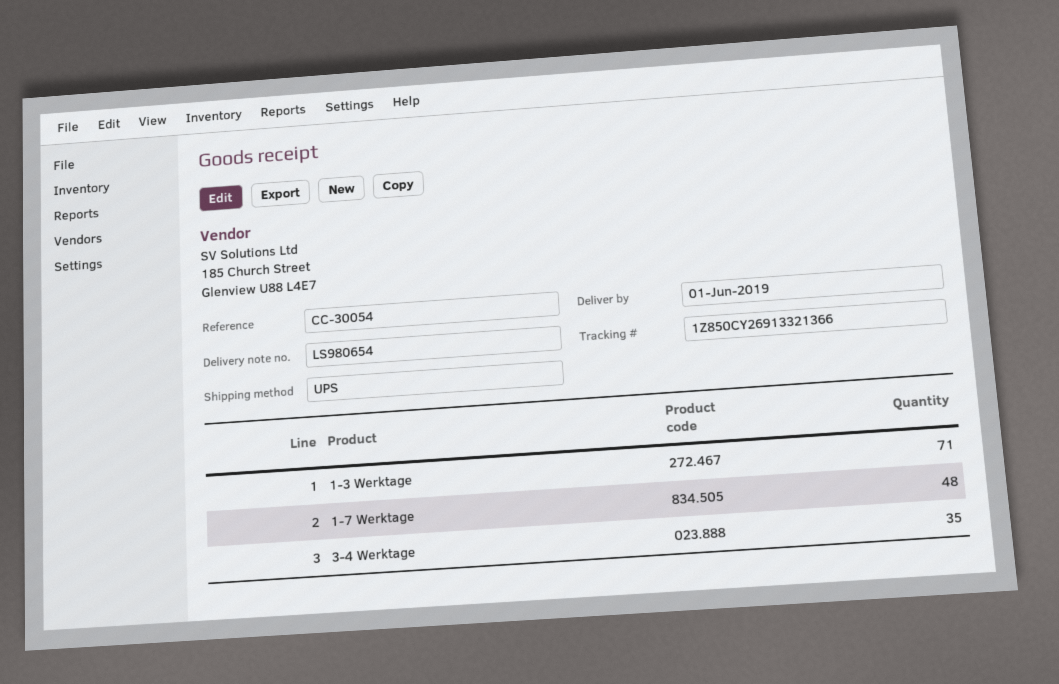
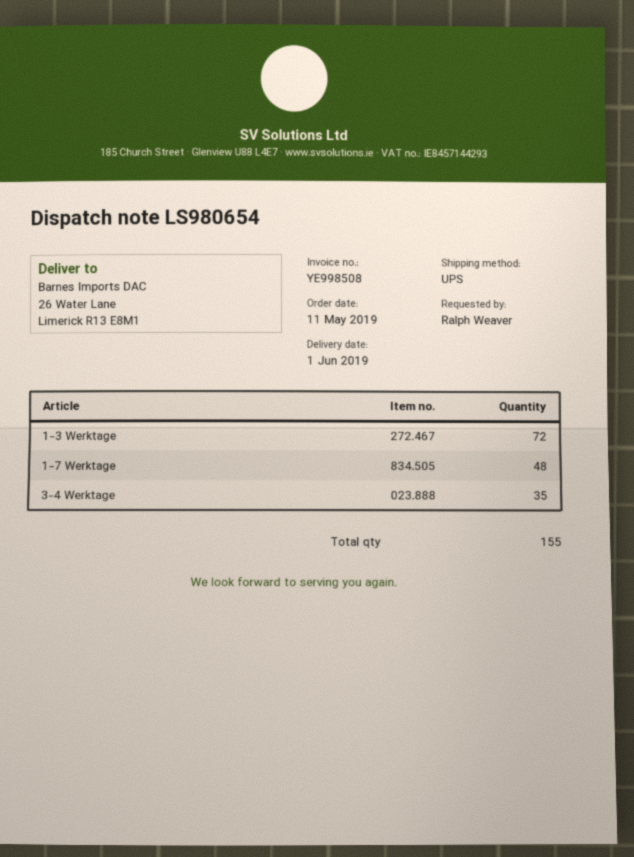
1-3 Werktage: 71 -> 72

